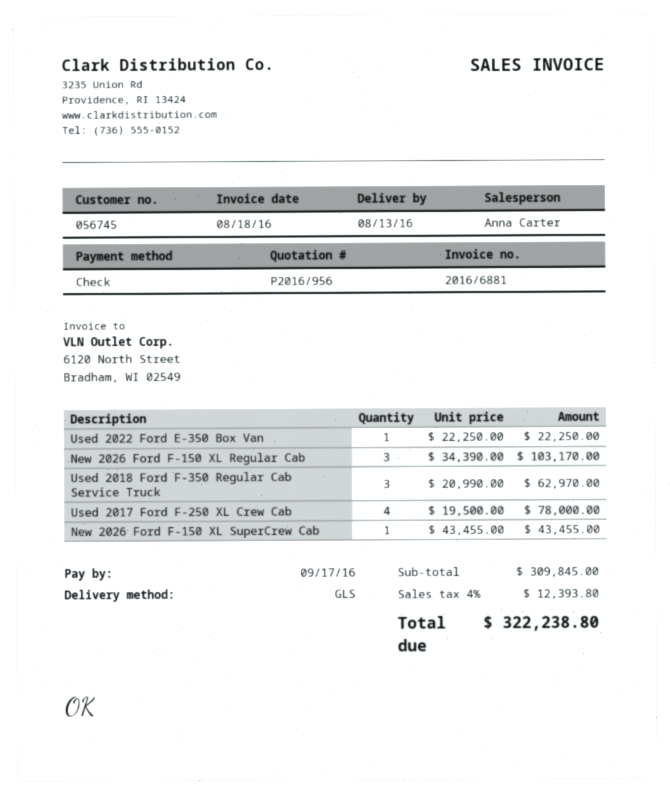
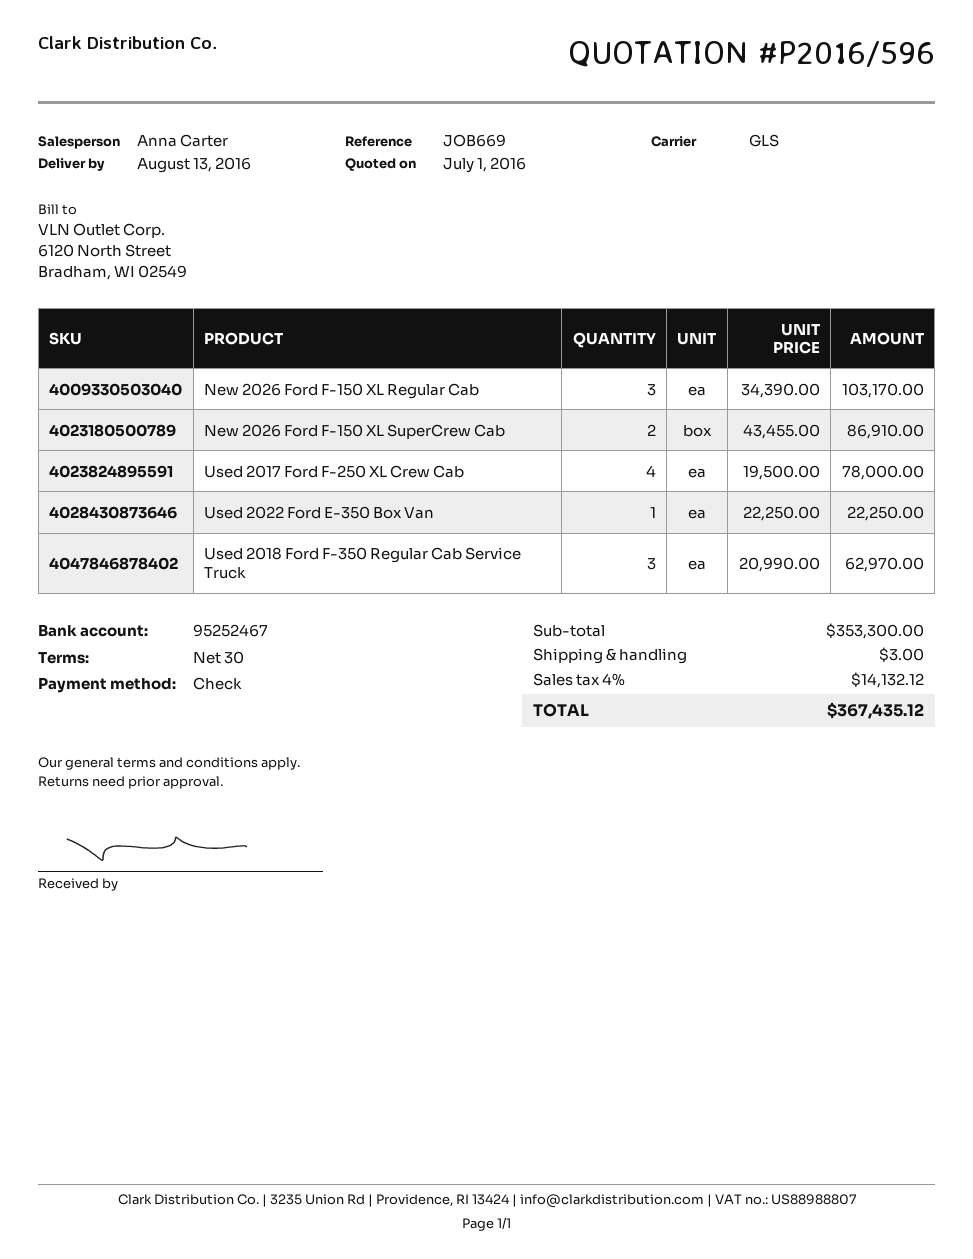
quote number: P2016/956 -> P2016/596
New 2026 Ford F-150 XL SuperCrew Cab: 1 x 43455.00 = 43455.00 -> 2 x 43455.00 = 86910.00
subtotal: 309845.00 -> 353300.00
shipping: none -> 3.00
tax: 4% = 12393.80 -> 4% = 14132.12
total: 322238.80 -> 367435.12

